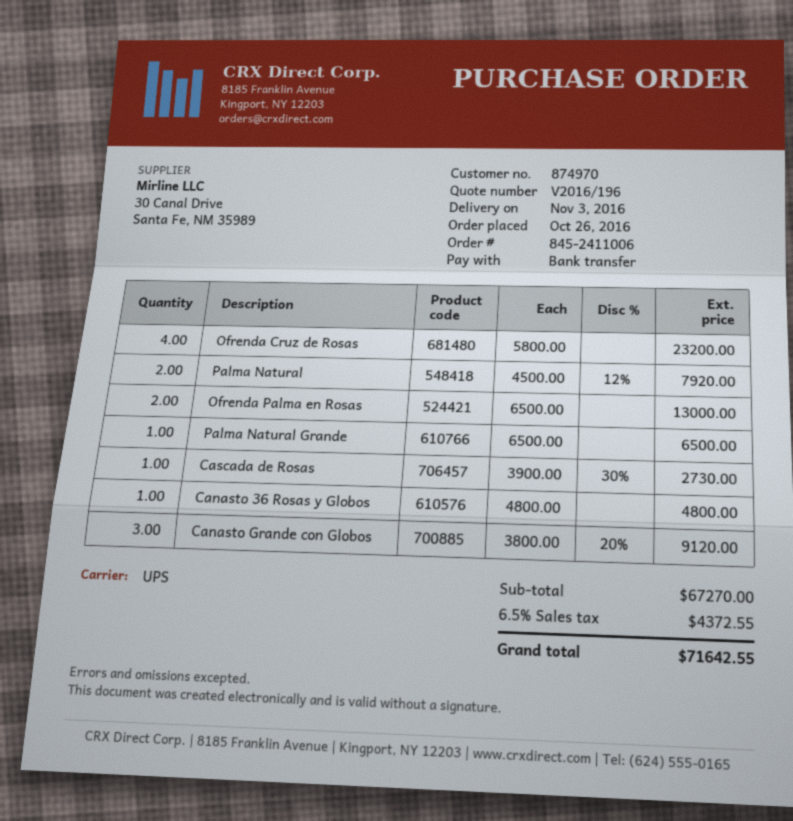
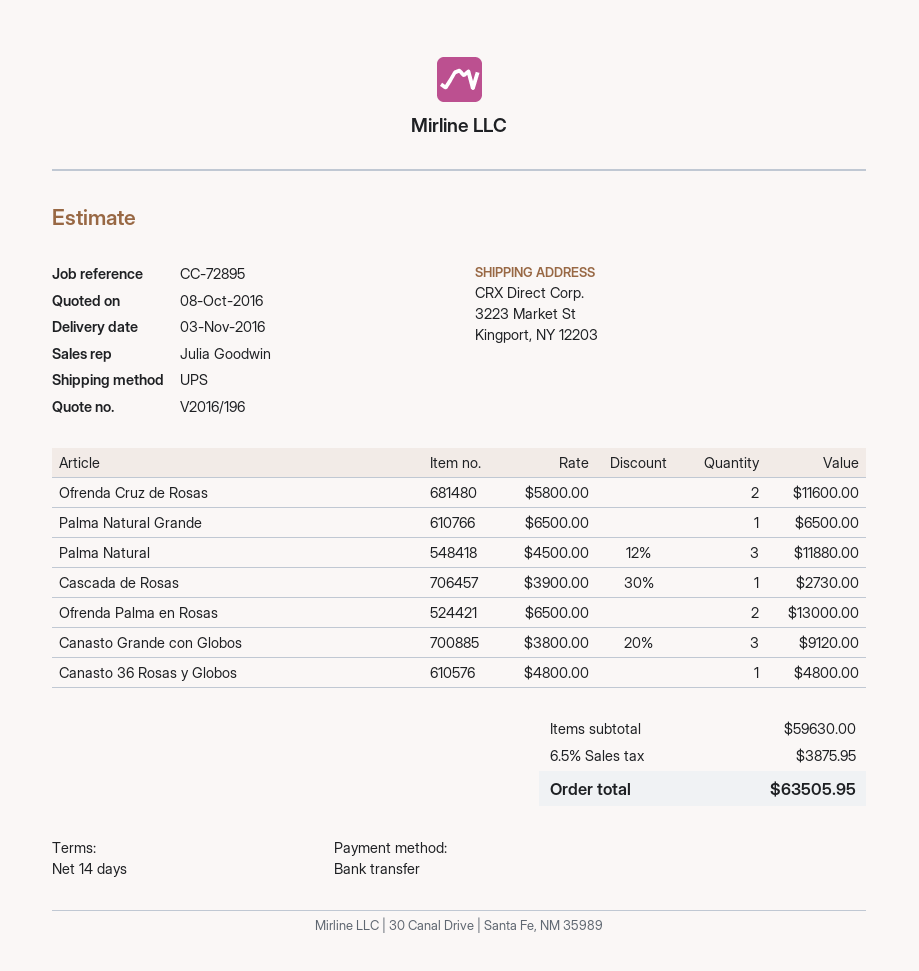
Ofrenda Cruz de Rosas: 4 x 5800.00 = 23200.00 -> 2 x 5800.00 = 11600.00
Palma Natural: 2 x 4500.00 - 12% = 7920.00 -> 3 x 4500.00 - 12% = 11880.00
subtotal: 67270.00 -> 59630.00
tax: 6.5% = 4372.55 -> 6.5% = 3875.95
total: 71642.55 -> 63505.95

